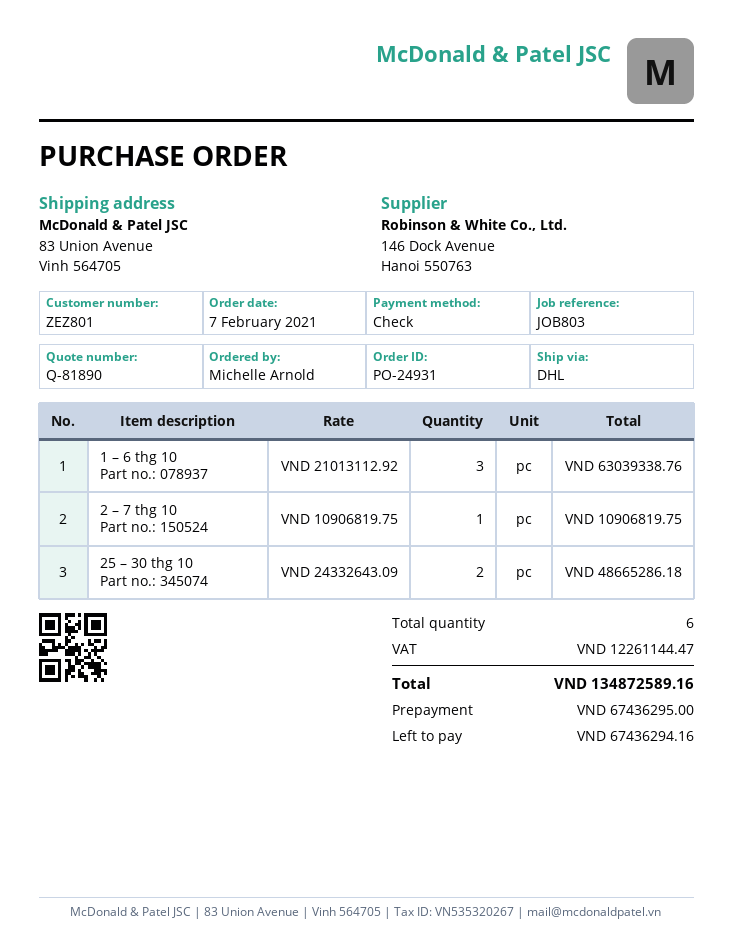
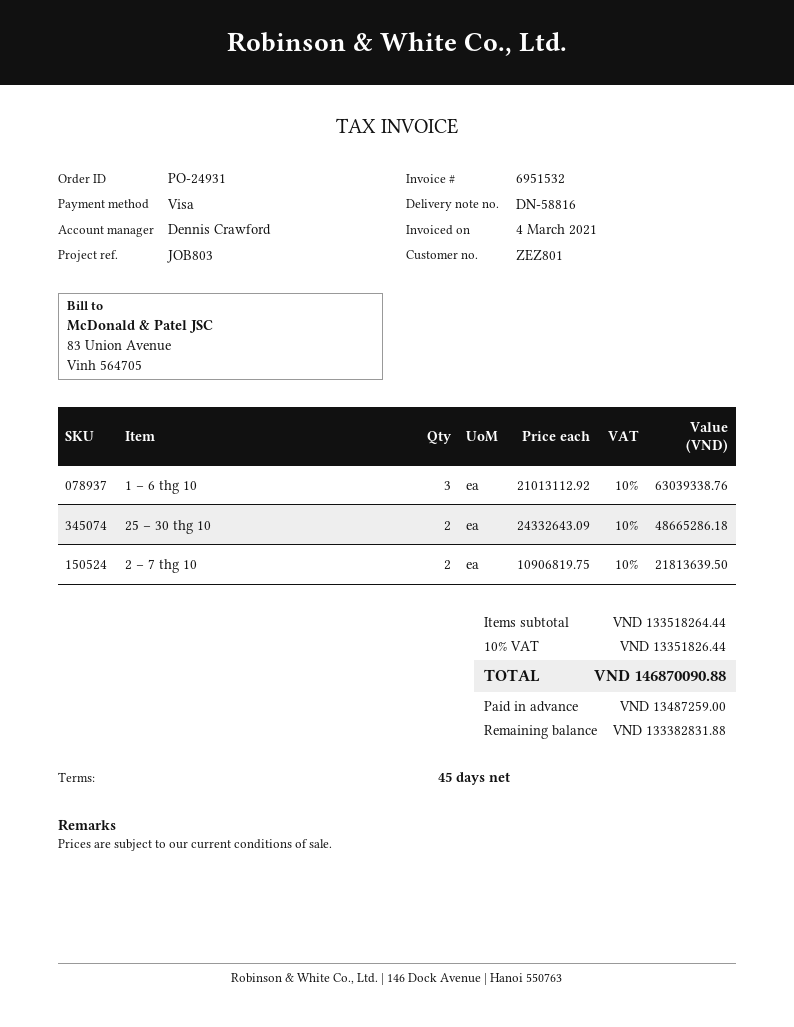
payment method: cheque -> Visa
2 – 7 thg 10: 1 x 10906819.75 = 10906819.75 -> 2 x 10906819.75 = 21813639.50
tax: 12261144.47 -> 13351826.44
total: 134872589.16 -> 146870090.88
deposit: 67436295.00 -> 13487259.00
balance: 67436294.16 -> 133382831.88

